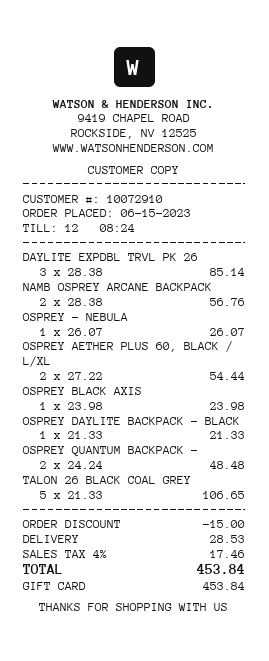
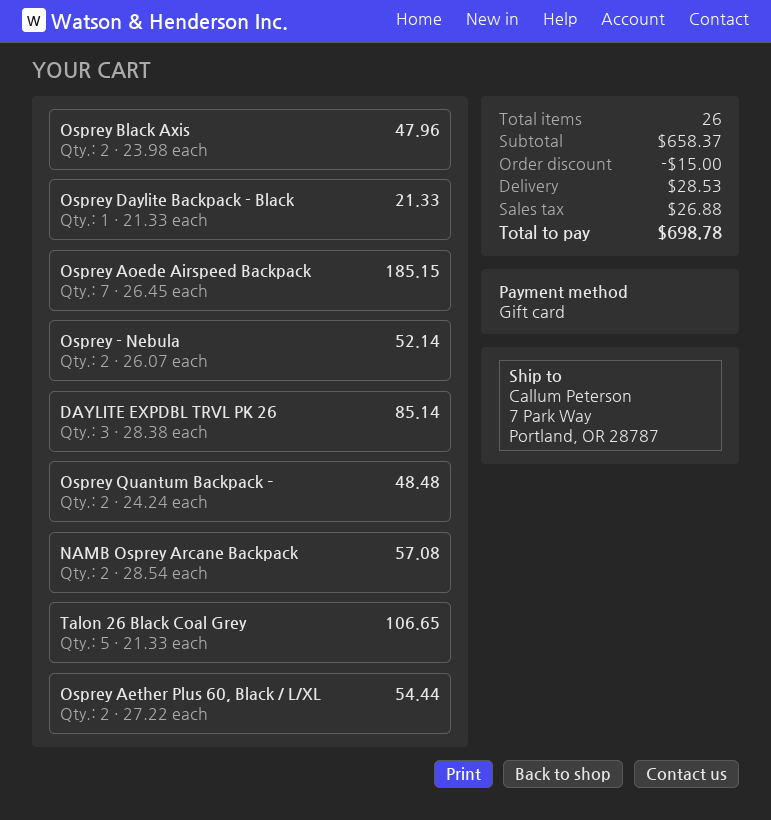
NAMB OSPREY ARCANE BACKPACK: 2 x 28.38 = 56.76 -> 2 x 28.54 = 57.08
OSPREY - NEBULA: 1 x 26.07 = 26.07 -> 2 x 26.07 = 52.14
OSPREY BLACK AXIS: 1 x 23.98 = 23.98 -> 2 x 23.98 = 47.96
Osprey Aoede Airspeed Backpack: none -> 7 x 26.45 = 185.15
tax: 17.46 -> 26.88
total: 453.84 -> 698.78

